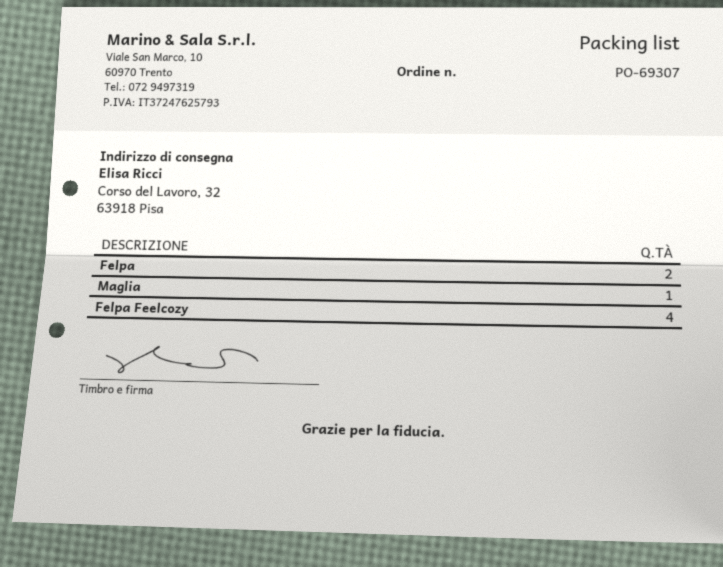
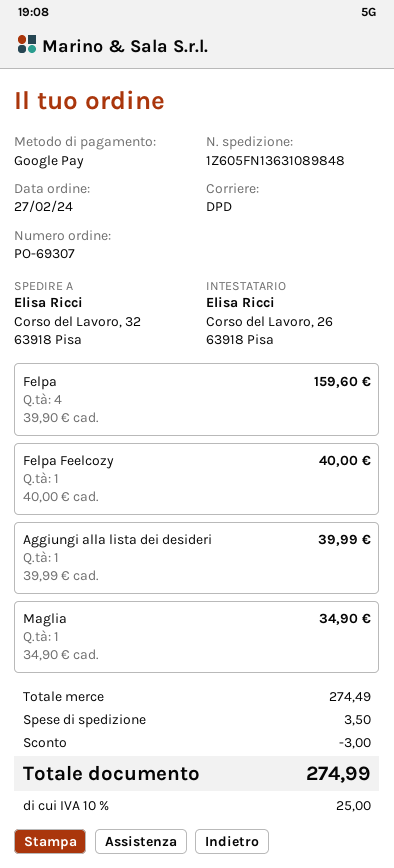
Felpa: 2 -> 4
Felpa Feelcozy: 4 -> 1
Aggiungi alla lista dei desideri: none -> 1

